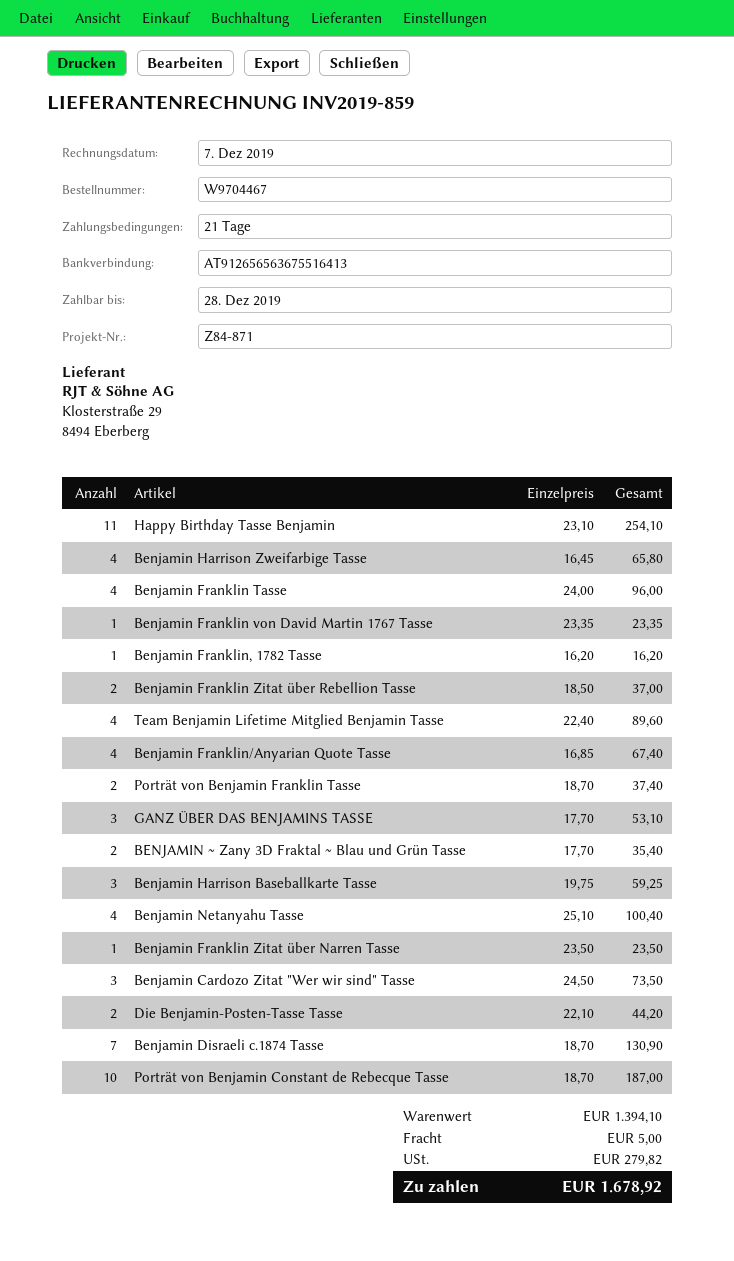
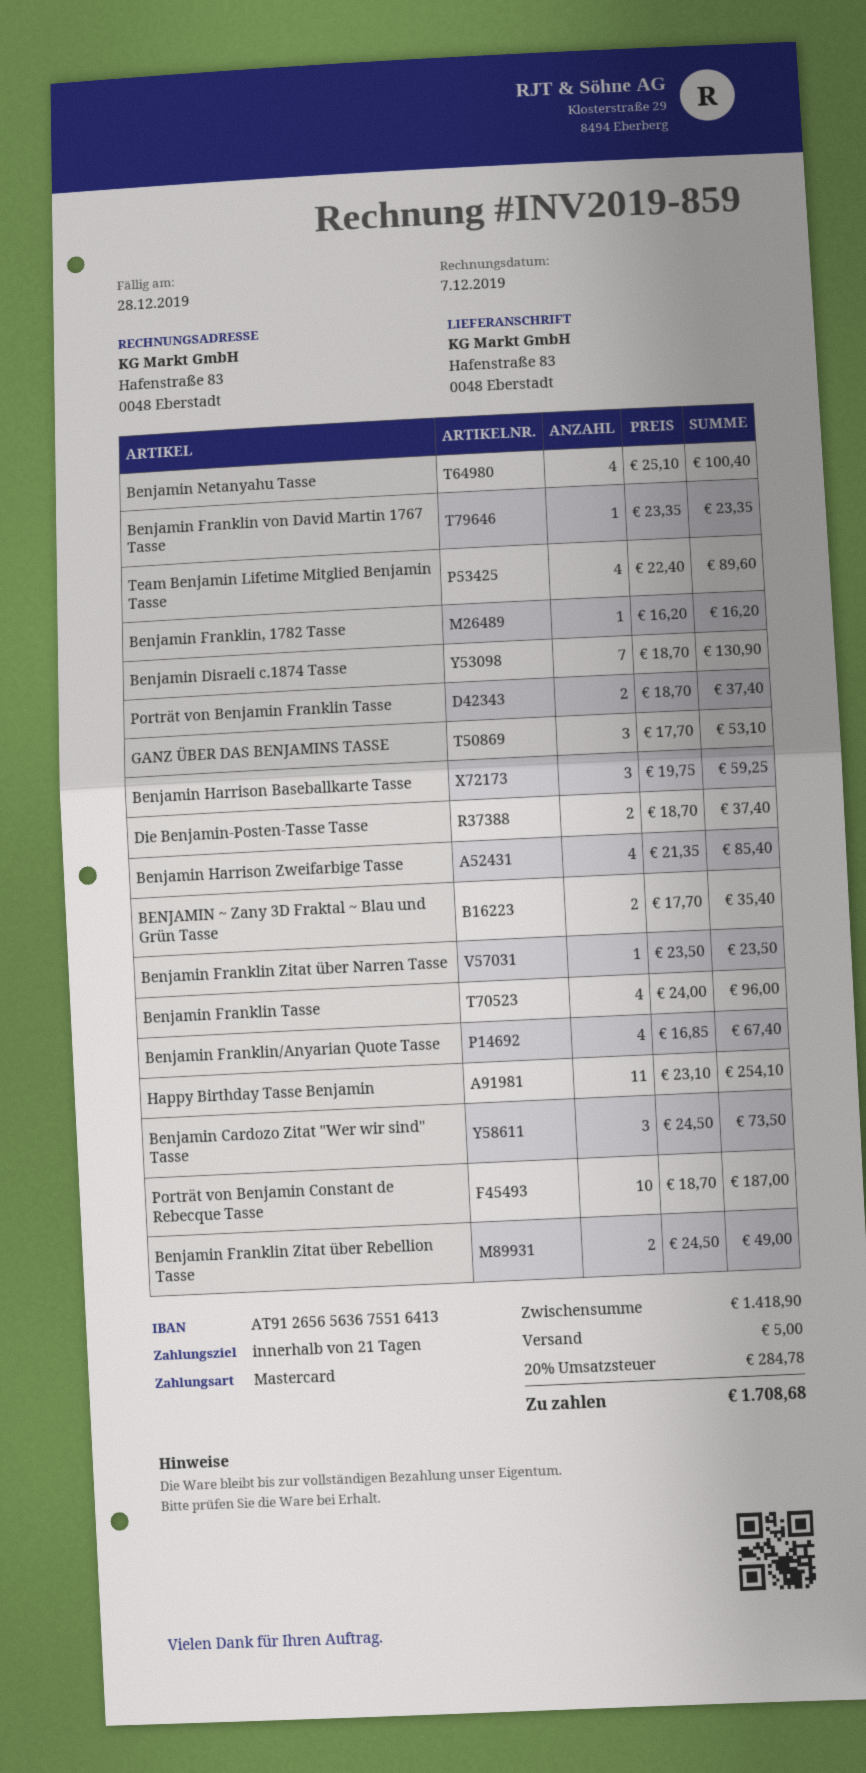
Benjamin Harrison Zweifarbige Tasse: 4 x 16.45 = 65.80 -> 4 x 21.35 = 85.40
Benjamin Franklin Zitat über Rebellion Tasse: 2 x 18.50 = 37.00 -> 2 x 24.50 = 49.00
Die Benjamin-Posten-Tasse Tasse: 2 x 22.10 = 44.20 -> 2 x 18.70 = 37.40
subtotal: 1394.10 -> 1418.90
tax: 279.82 -> 284.78
total: 1678.92 -> 1708.68

